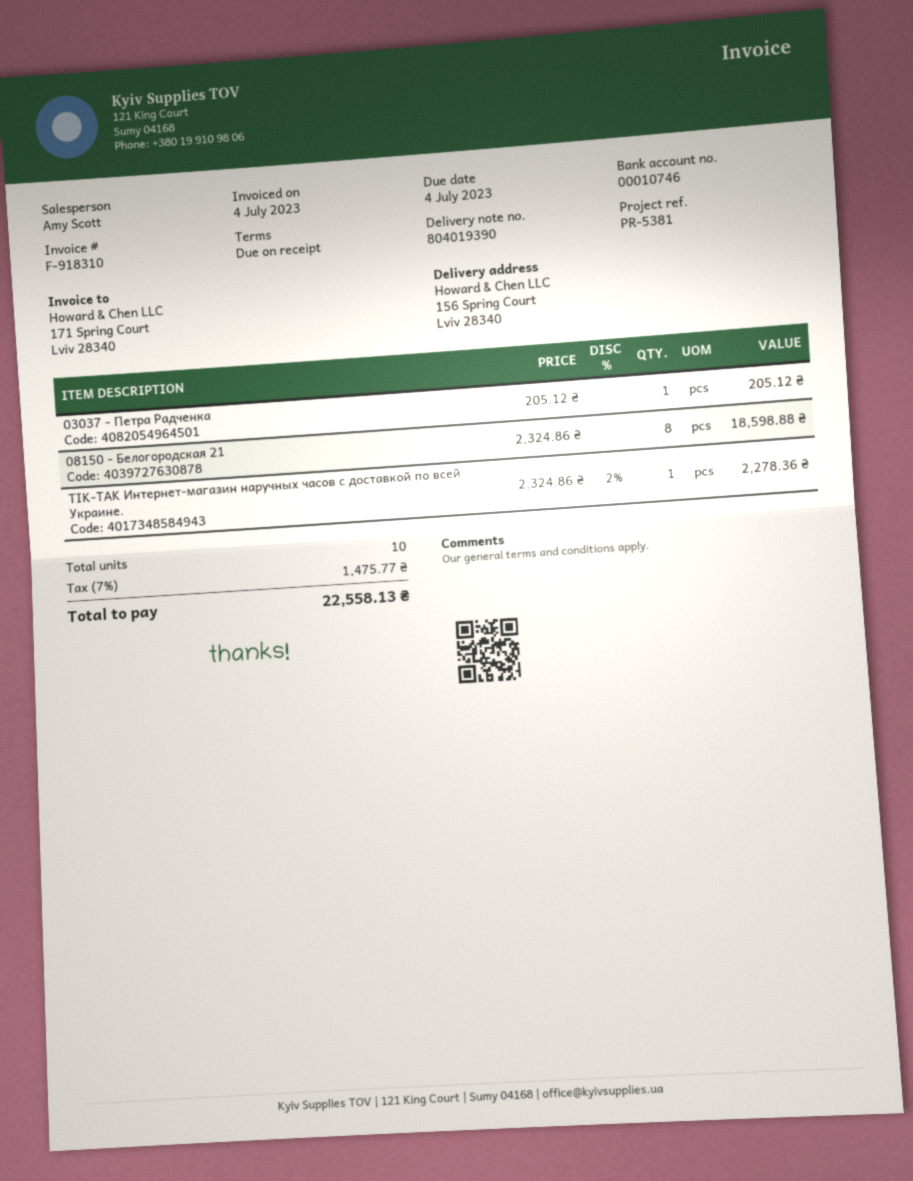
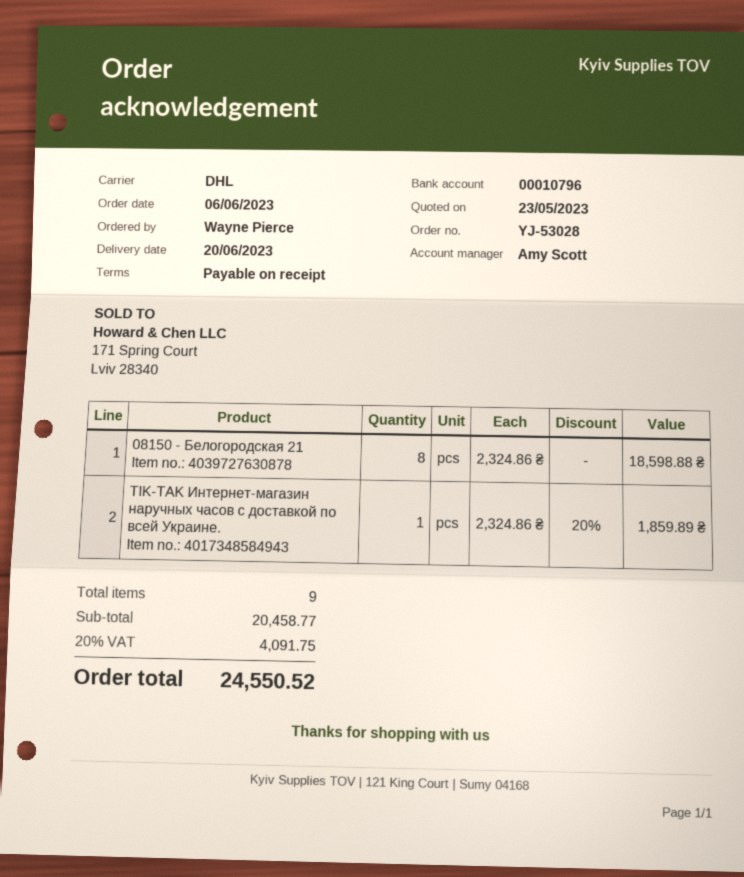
bank account: 00010746 -> 00010796
03037 - Петра Радченка: 1 x 205.12 = 205.12 -> none
TIK-TAK Интернет-магазин наручных часов с доставкой по всей Украине.: 1 x 2324.86 - 2% = 2278.36 -> 1 x 2324.86 - 20% = 1859.89
total quantity: 10 -> 9
tax: 7% = 1475.77 -> 20% = 4091.75
total: 22558.13 -> 24550.52

